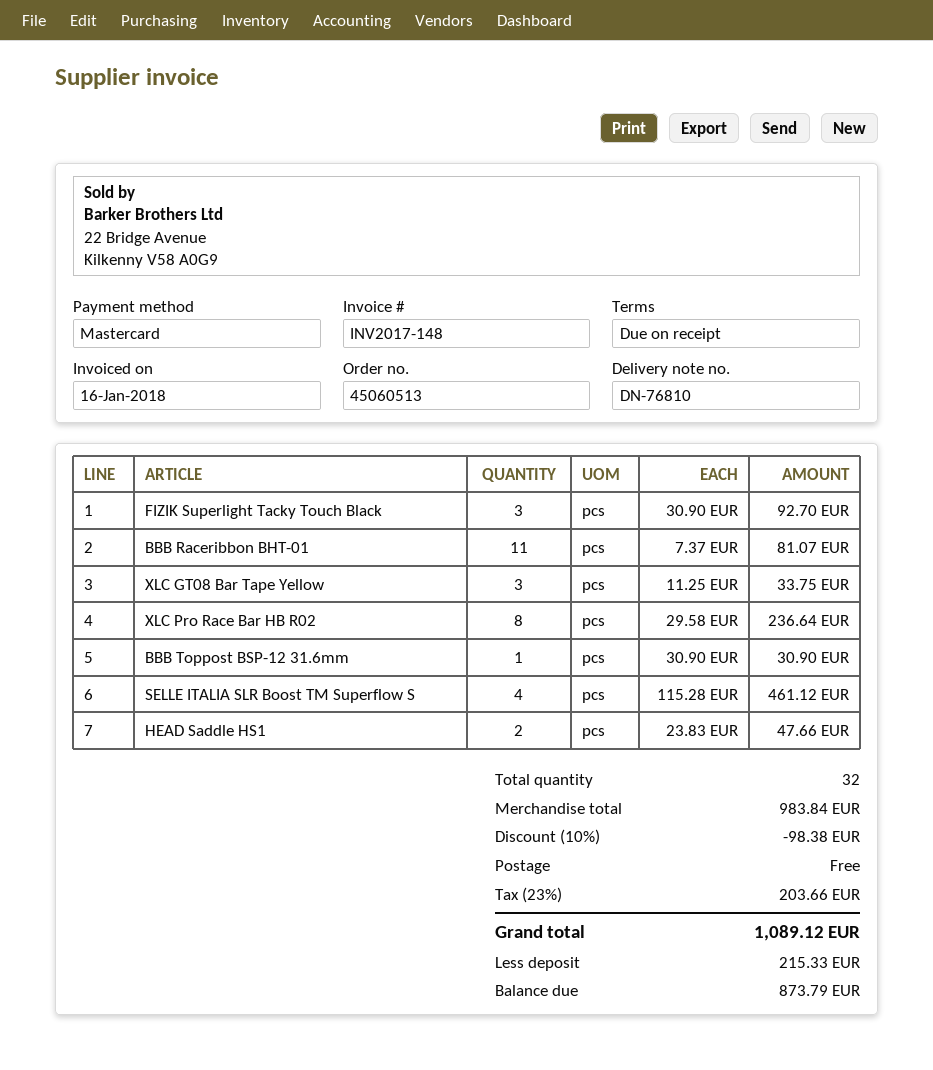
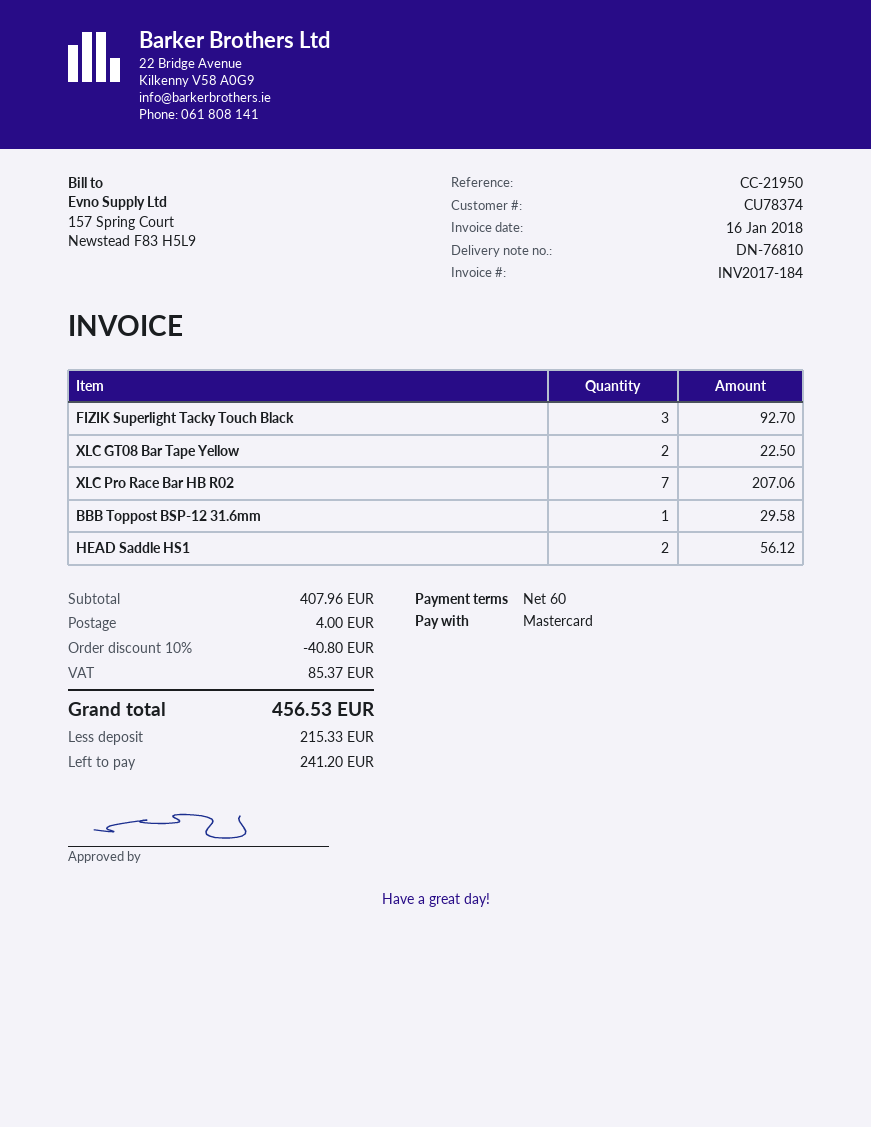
invoice number: INV2017-148 -> INV2017-184
payment terms: on receipt -> 60 days
BBB Raceribbon BHT-01: 11 for 81.07 -> none
XLC GT08 Bar Tape Yellow: 3 for 33.75 -> 2 for 22.50
XLC Pro Race Bar HB R02: 8 for 236.64 -> 7 for 207.06
BBB Toppost BSP-12 31.6mm: 1 for 30.90 -> 1 for 29.58
SELLE ITALIA SLR Boost TM Superflow S: 4 for 461.12 -> none
HEAD Saddle HS1: 2 for 47.66 -> 2 for 56.12
subtotal: 983.84 -> 407.96
discount: 10% = 98.38 -> 10% = 40.80
shipping: 0.00 -> 4.00
tax: 203.66 -> 85.37
total: 1089.12 -> 456.53
balance: 873.79 -> 241.20

